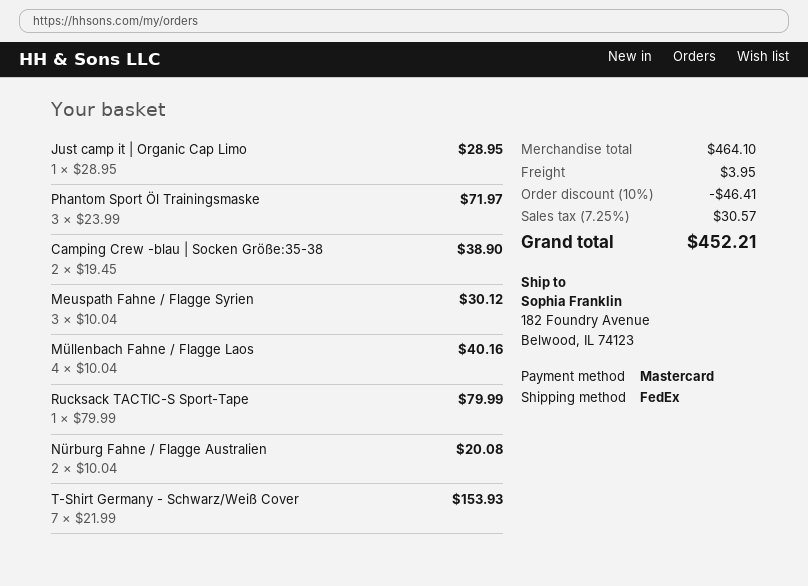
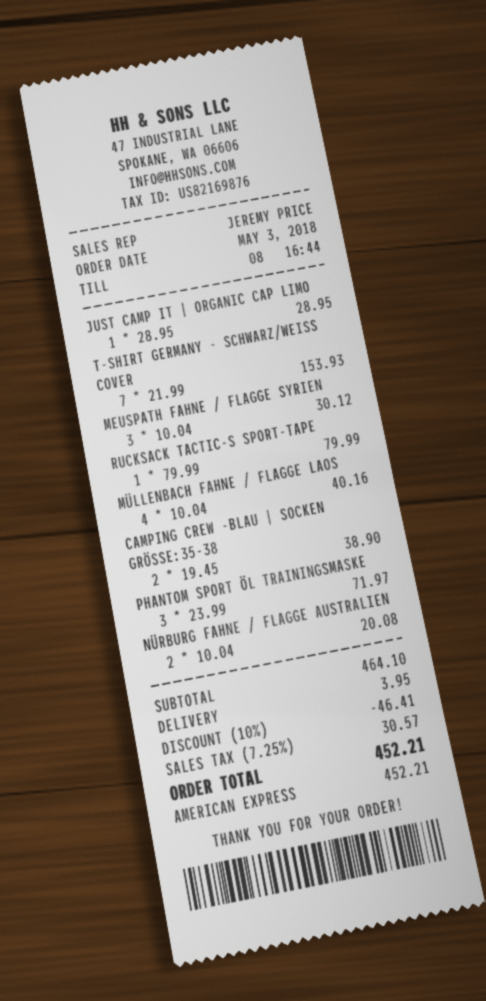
payment method: Mastercard -> American Express

